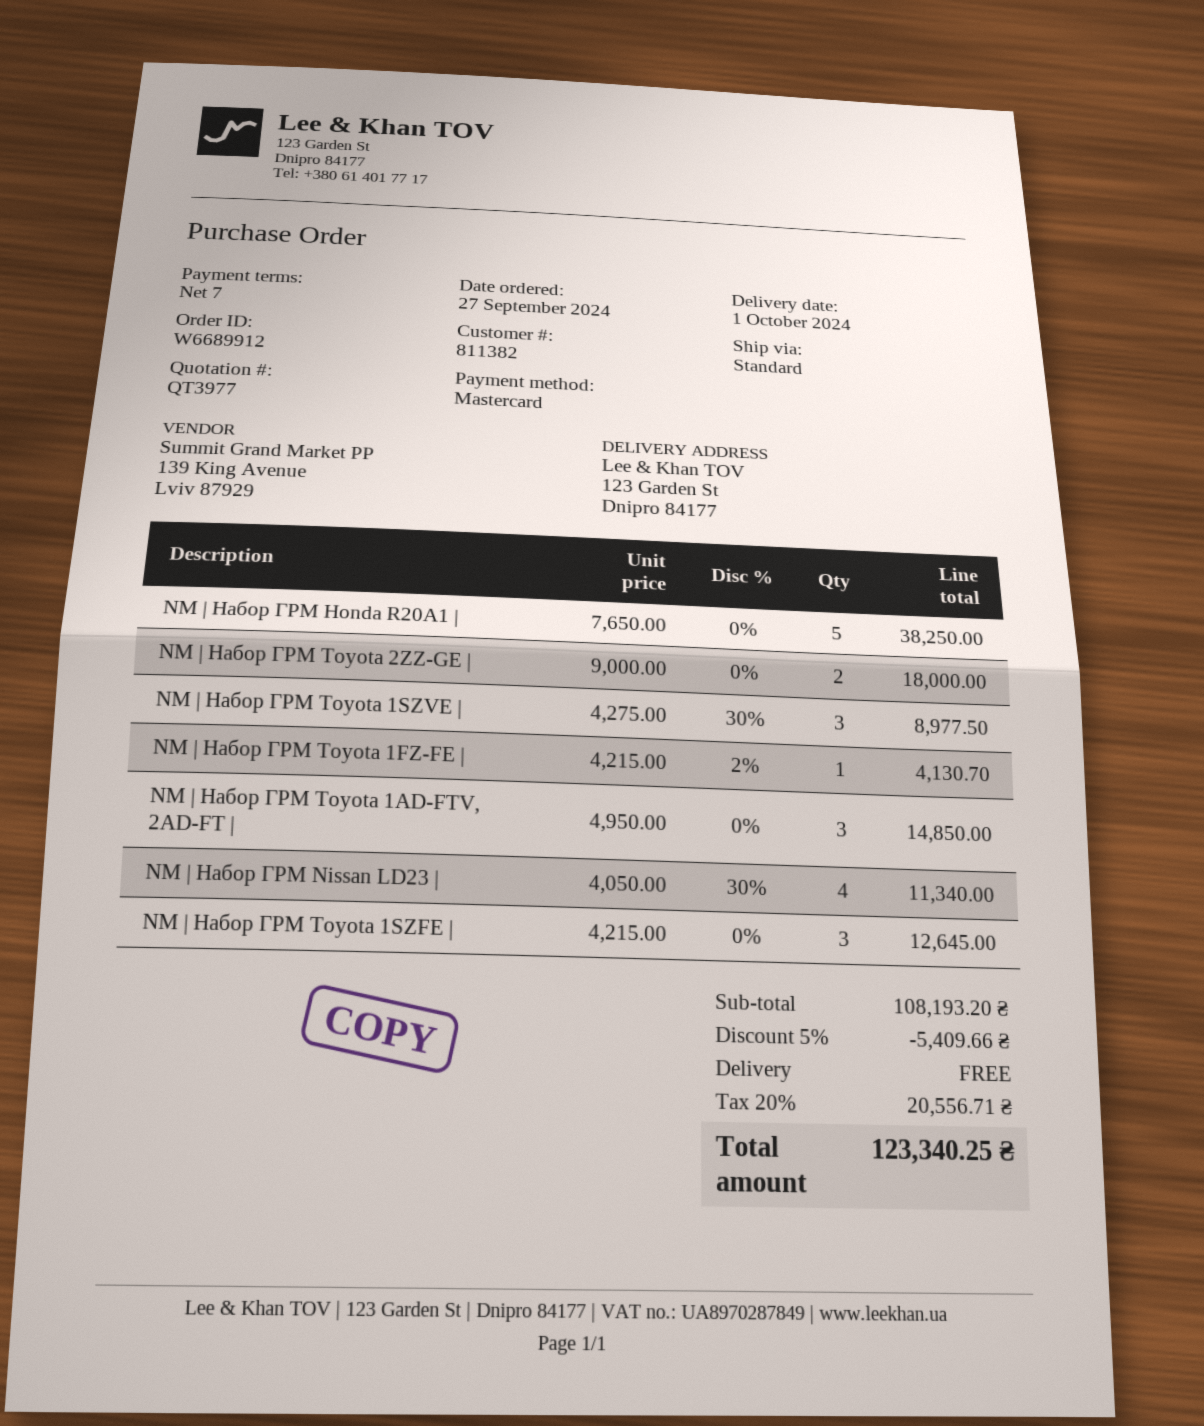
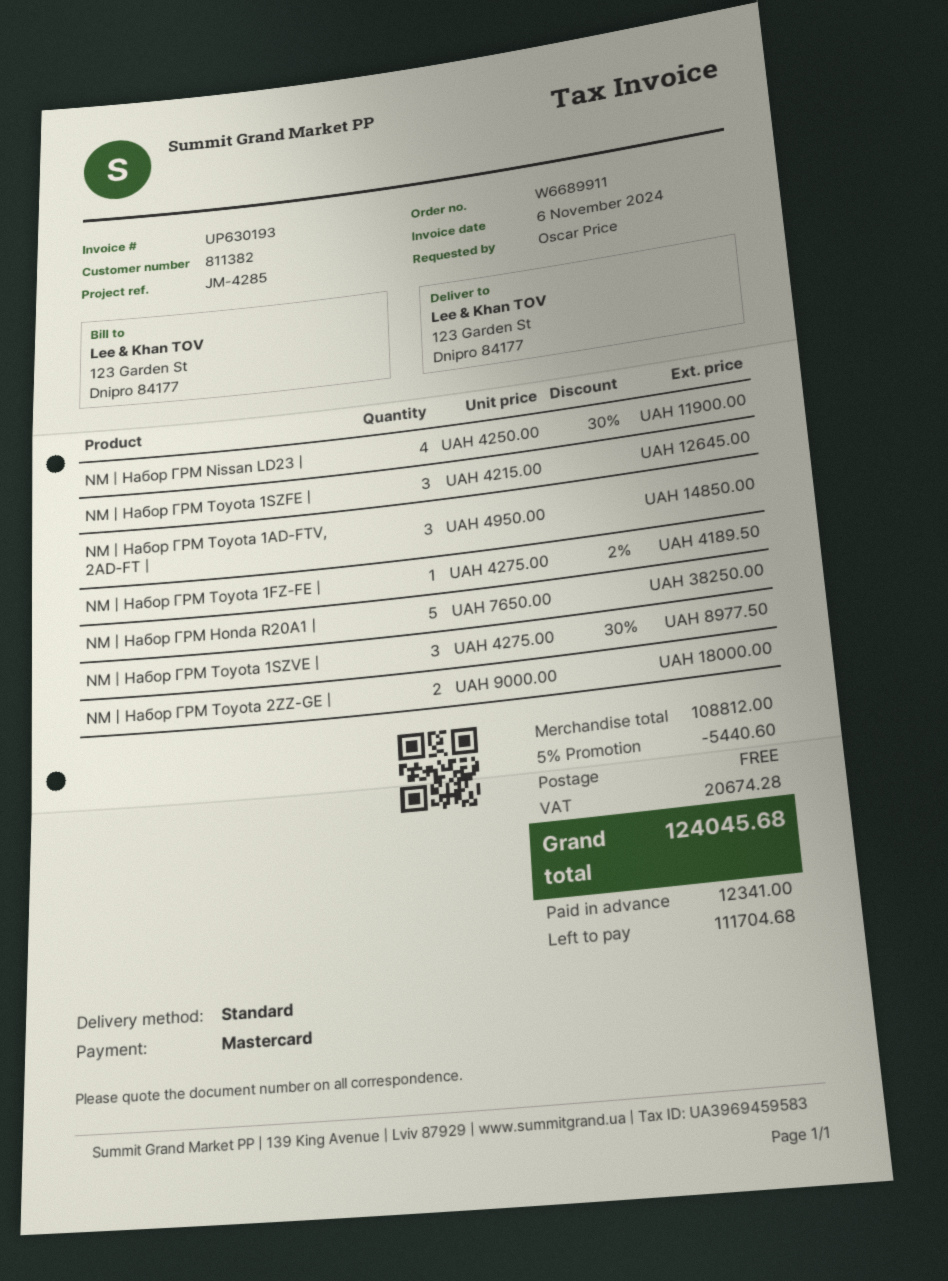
order number: W6689912 -> W6689911
NM | Набор ГРМ Toyota 1FZ-FE |: 1 x 4215.00 - 2% = 4130.70 -> 1 x 4275.00 - 2% = 4189.50
NM | Набор ГРМ Nissan LD23 |: 4 x 4050.00 - 30% = 11340.00 -> 4 x 4250.00 - 30% = 11900.00
subtotal: 108193.20 -> 108812.00
discount: 5% = 5409.66 -> 5% = 5440.60
tax: 20556.71 -> 20674.28
total: 123340.25 -> 124045.68

